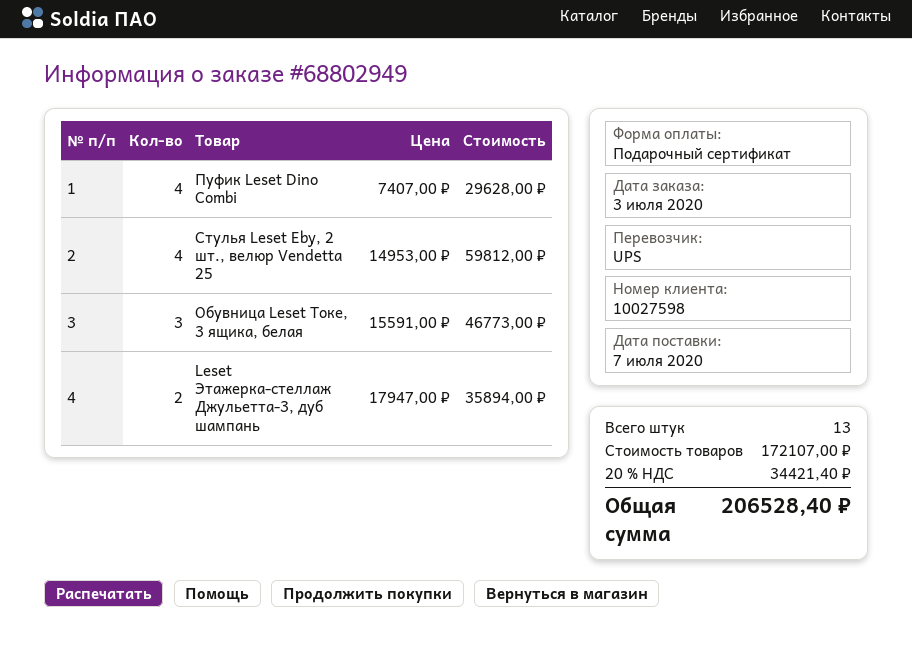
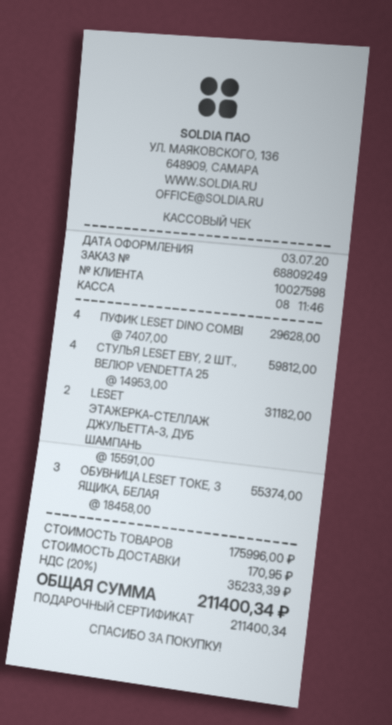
order number: 68802949 -> 68809249
Обувница Leset Токе, 3 ящика, белая: 3 x 15591.00 = 46773.00 -> 3 x 18458.00 = 55374.00
Leset Этажерка-стеллаж Джульетта-3, дуб шампань: 2 x 17947.00 = 35894.00 -> 2 x 15591.00 = 31182.00
subtotal: 172107.00 -> 175996.00
shipping: none -> 170.95
tax: 20% = 34421.40 -> 20% = 35233.39
total: 206528.40 -> 211400.34

